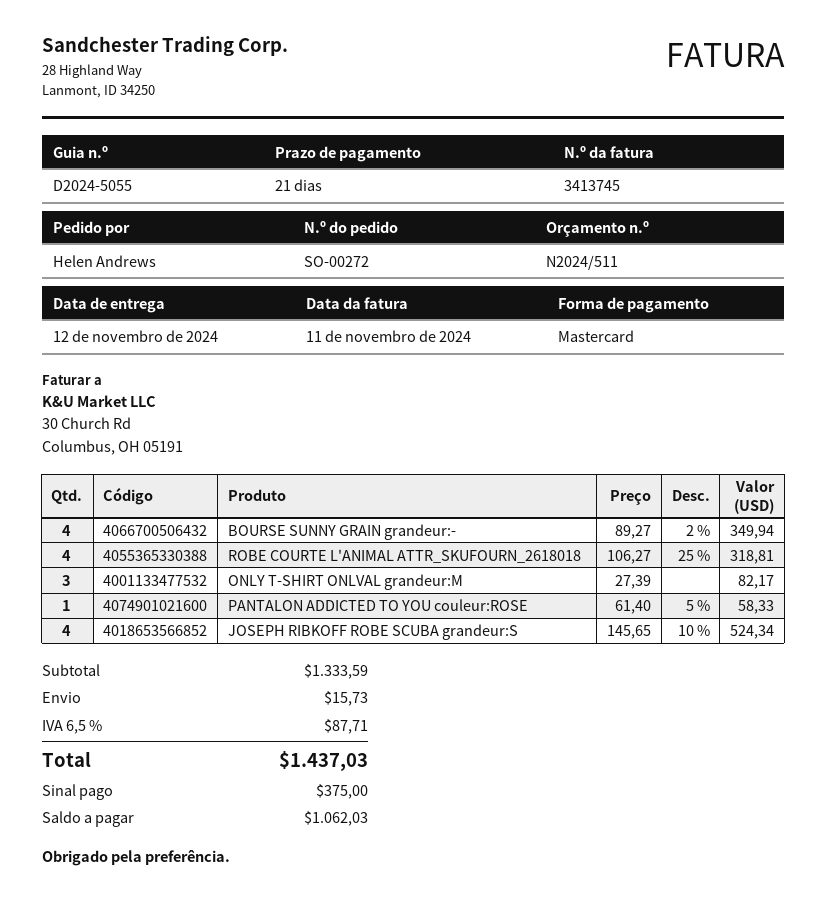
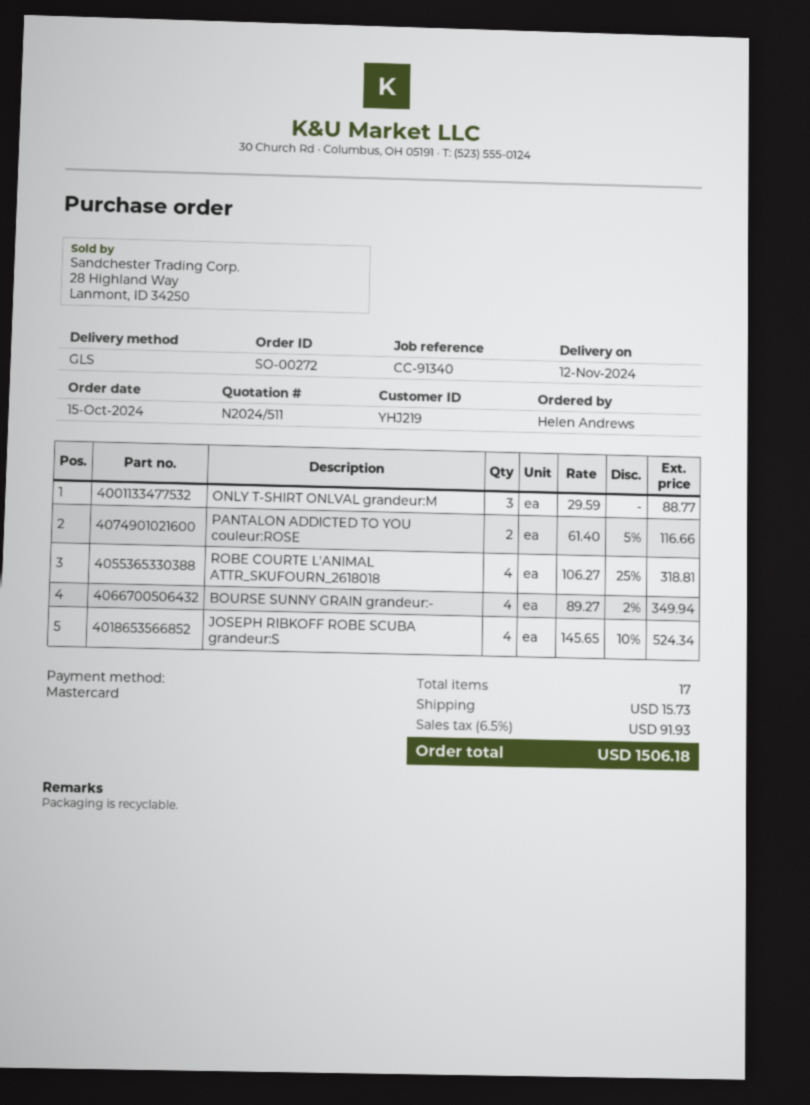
ONLY T-SHIRT ONLVAL grandeur:M: 3 x 27.39 = 82.17 -> 3 x 29.59 = 88.77
PANTALON ADDICTED TO YOU couleur:ROSE: 1 x 61.40 - 5% = 58.33 -> 2 x 61.40 - 5% = 116.66
tax: 6.5% = 87.71 -> 6.5% = 91.93
total: 1437.03 -> 1506.18

